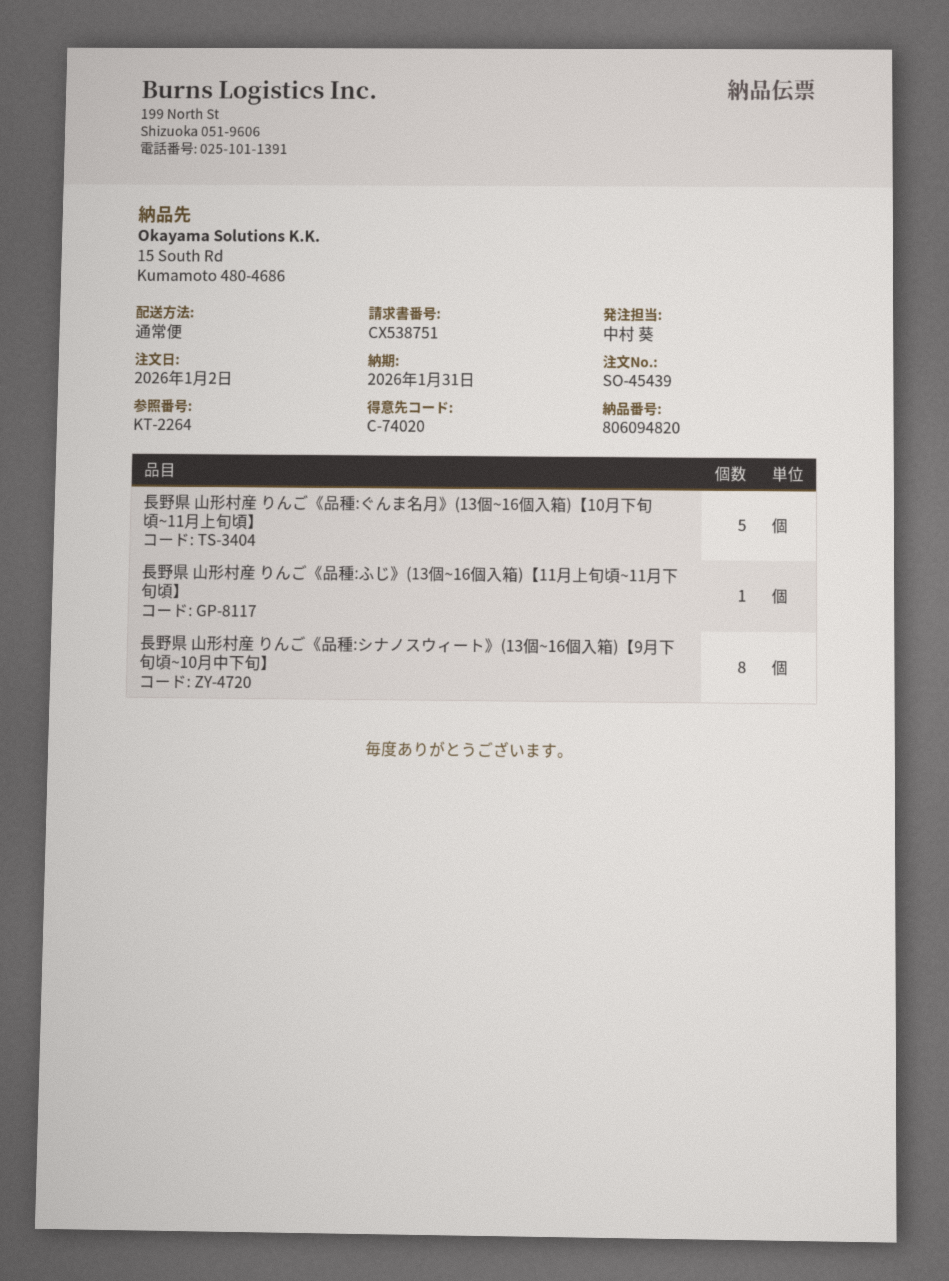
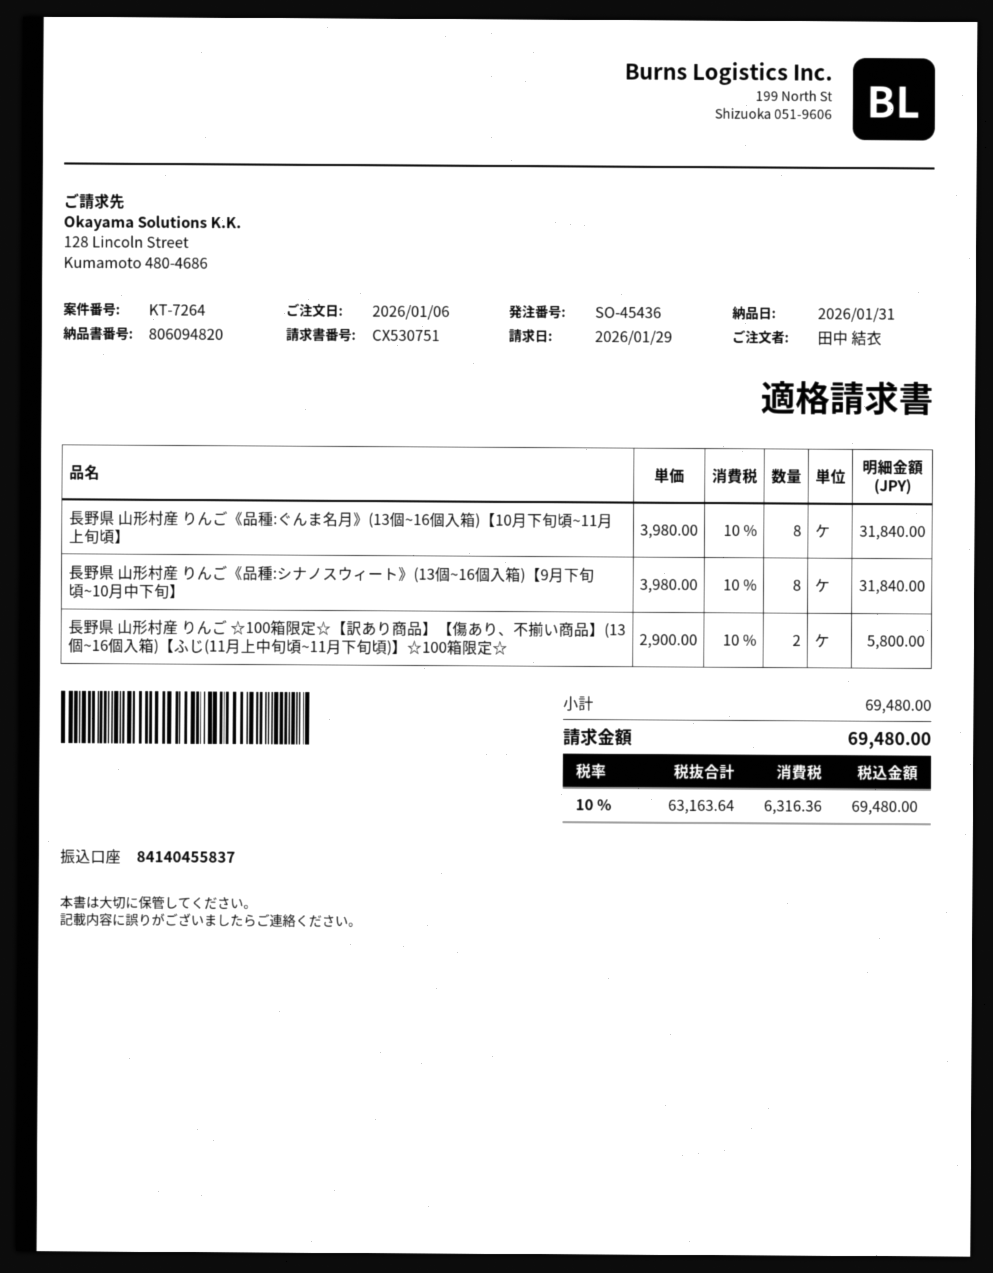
order number: SO-45439 -> SO-45436
order date: 2026-01-02 -> 2026-01-06
invoice number: CX538751 -> CX530751
reference: KT-2264 -> KT-7264
ordered by: 中村 葵 -> 田中 結衣
長野県 山形村産 りんご《品種:ぐんま名月》(13個~16個入箱)【10月下旬頃~11月上旬頃】: 5 -> 8
長野県 山形村産 りんご《品種:ふじ》(13個~16個入箱)【11月上旬頃~11月下旬頃】: 1 -> none
長野県 山形村産 りんご ☆100箱限定☆【訳あり商品】【傷あり、不揃い商品】(13個~16個入箱)【ふじ(11月上中旬頃~11月下旬頃)】☆100箱限定☆: none -> 2

